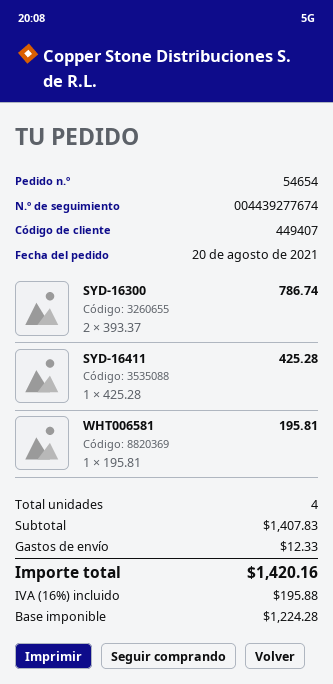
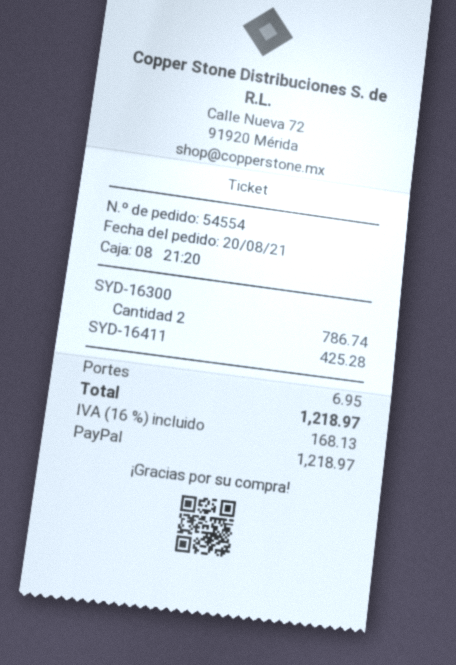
order number: 54654 -> 54554
WHT006581: 1 for 195.81 -> none
shipping: 12.33 -> 6.95
tax: 16% = 195.88 -> 16% = 168.13
total: 1420.16 -> 1218.97

